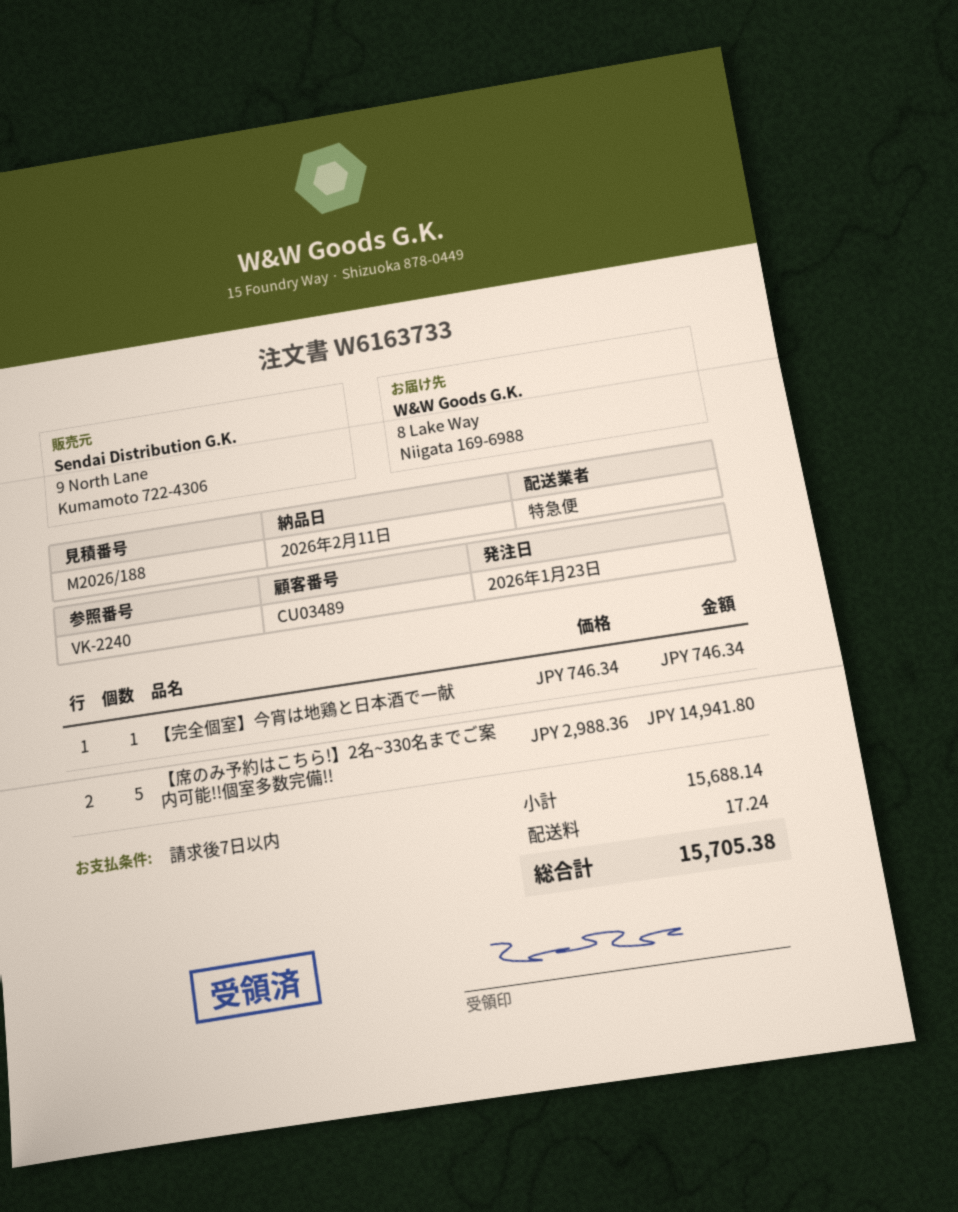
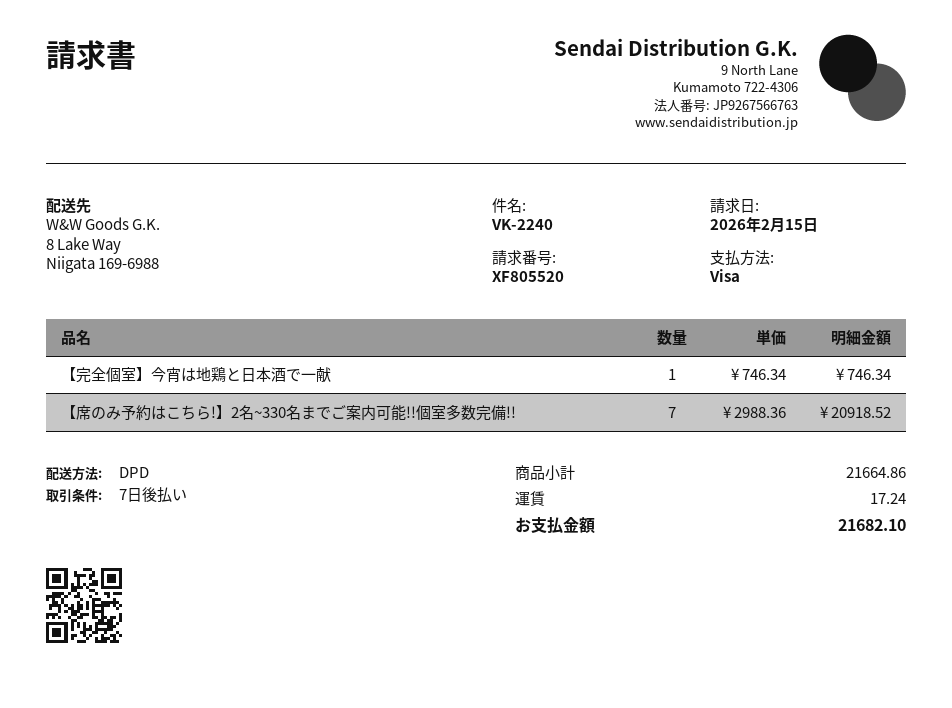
shipping method: express -> DPD
【席のみ予約はこちら!】2名~330名までご案内可能!!個室多数完備!!: 5 x 2988.36 = 14941.80 -> 7 x 2988.36 = 20918.52
subtotal: 15688.14 -> 21664.86
total: 15705.38 -> 21682.10

